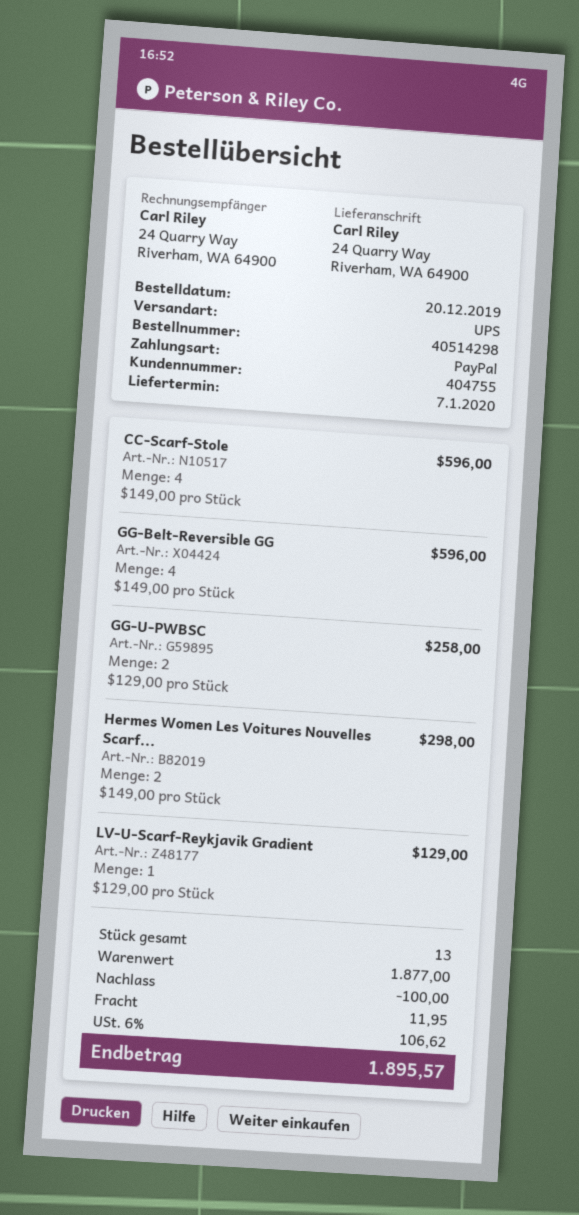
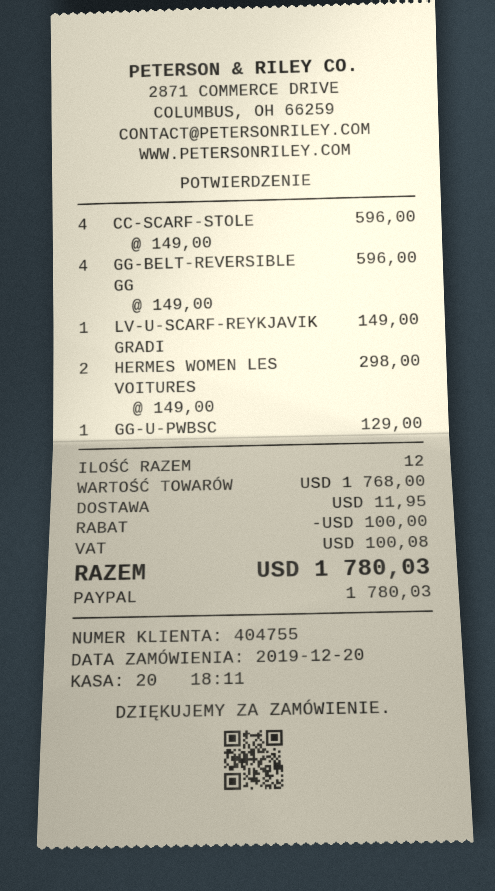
GG-U-PWBSC: 2 x 129.00 = 258.00 -> 1 x 129.00 = 129.00
LV-U-Scarf-Reykjavik Gradient: 1 x 129.00 = 129.00 -> 1 x 149.00 = 149.00
total quantity: 13 -> 12
subtotal: 1877.00 -> 1768.00
tax: 106.62 -> 100.08
total: 1895.57 -> 1780.03

